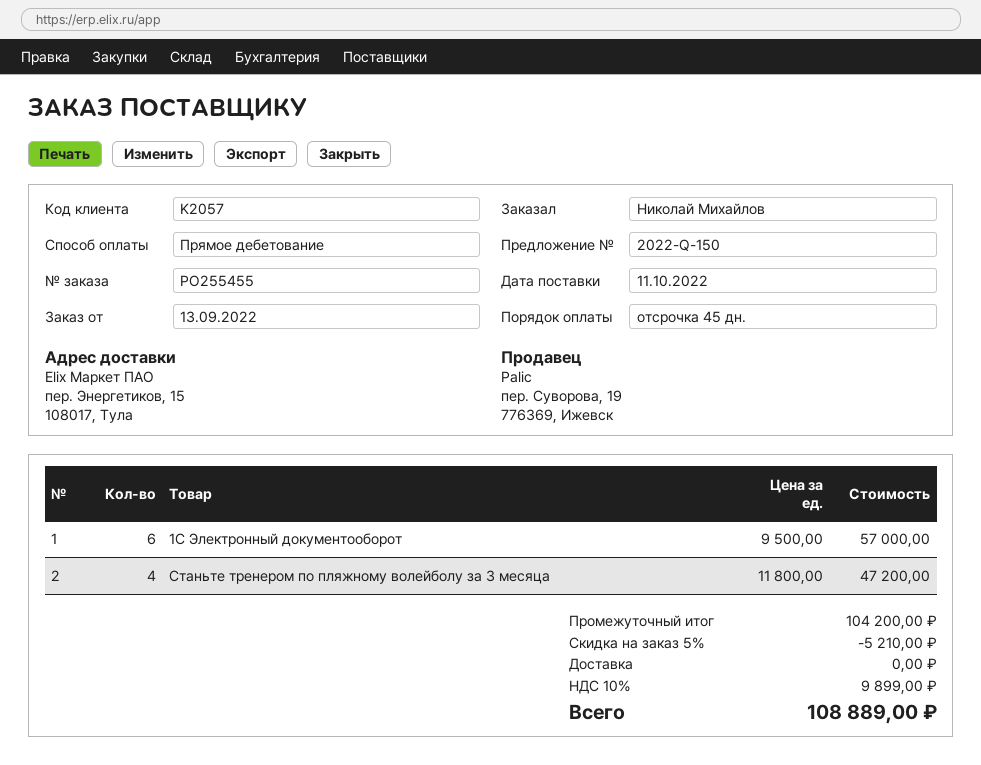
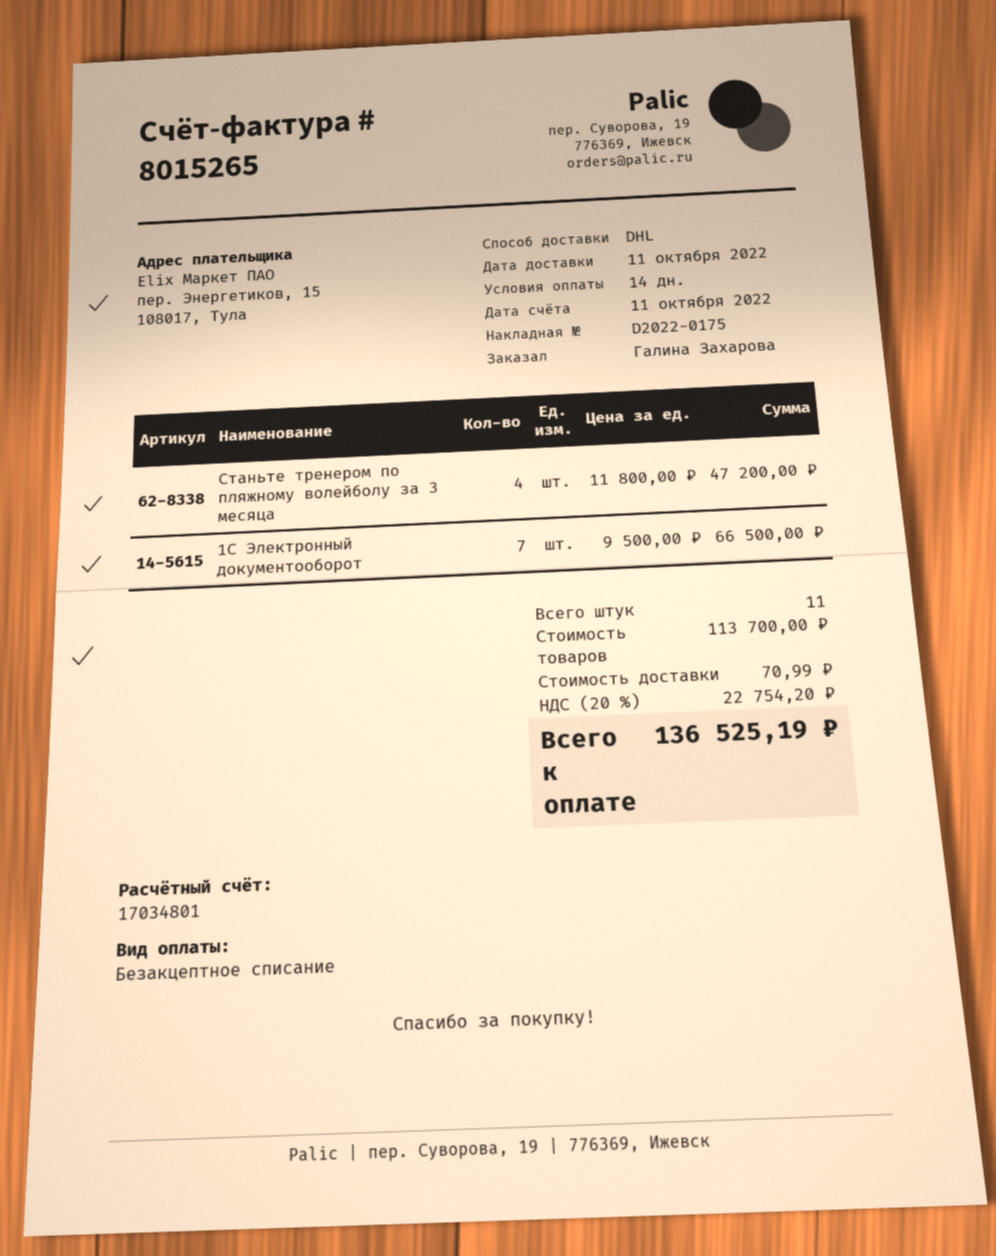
payment terms: 45 days -> 14 days
ordered by: Николай Михайлов -> Галина Захарова
1С Электронный документооборот: 6 x 9500.00 = 57000.00 -> 7 x 9500.00 = 66500.00
subtotal: 104200.00 -> 113700.00
discount: 5% = 5210.00 -> none
shipping: 0.00 -> 70.99
tax: 10% = 9899.00 -> 20% = 22754.20
total: 108889.00 -> 136525.19

